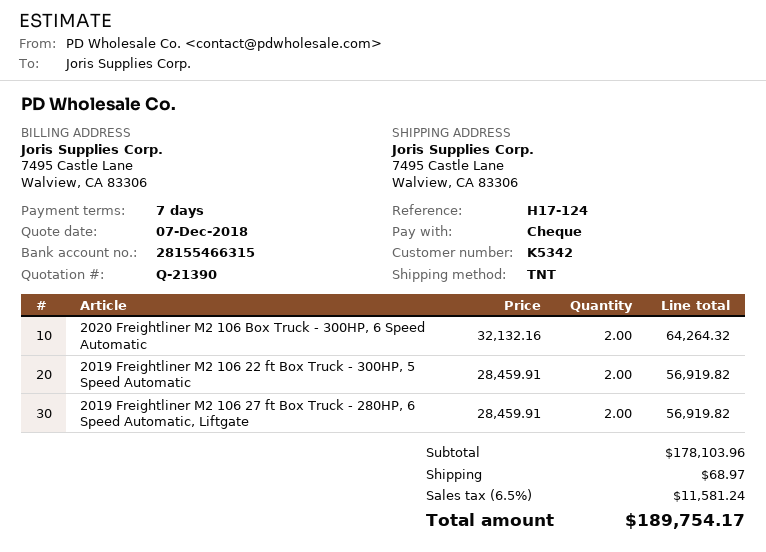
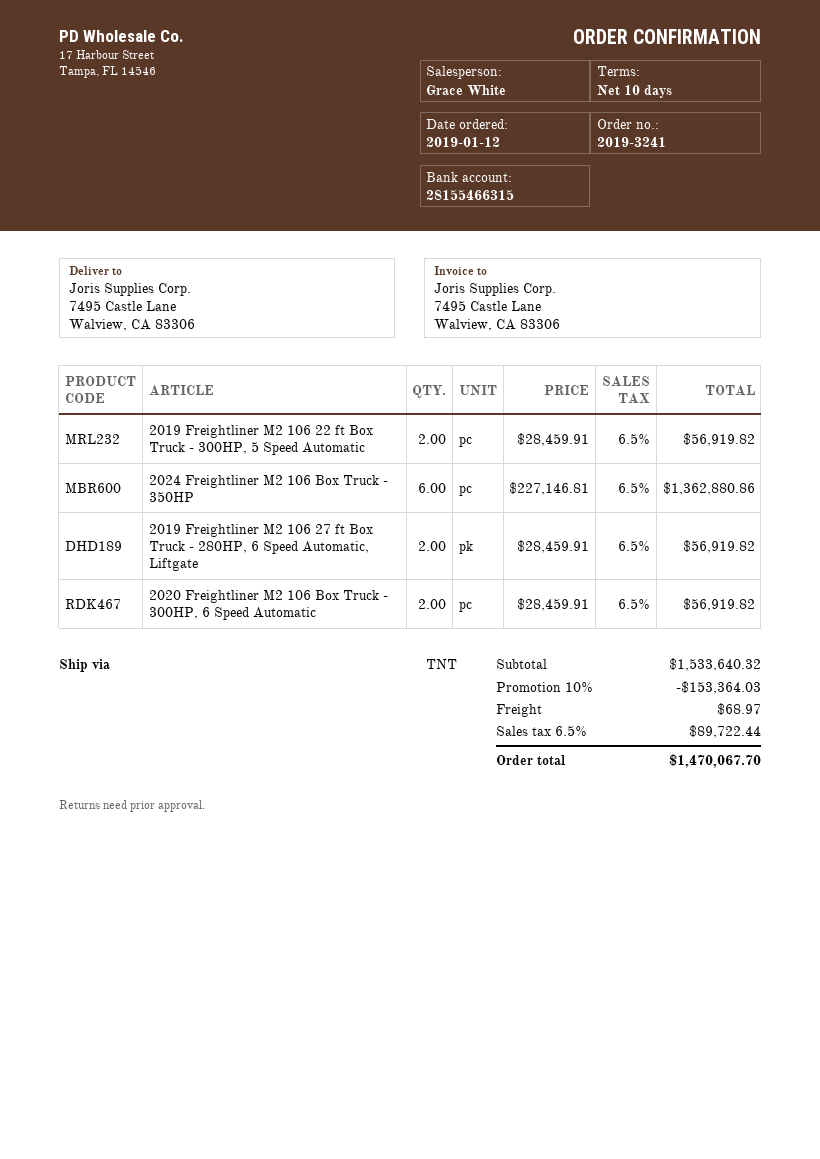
payment terms: 7 days -> 10 days
2020 Freightliner M2 106 Box Truck - 300HP, 6 Speed Automatic: 2 x 32132.16 = 64264.32 -> 2 x 28459.91 = 56919.82
2024 Freightliner M2 106 Box Truck - 350HP: none -> 6 x 227146.81 = 1362880.86
subtotal: 178103.96 -> 1533640.32
discount: none -> 10% = 153364.03
tax: 6.5% = 11581.24 -> 6.5% = 89722.44
total: 189754.17 -> 1470067.70

